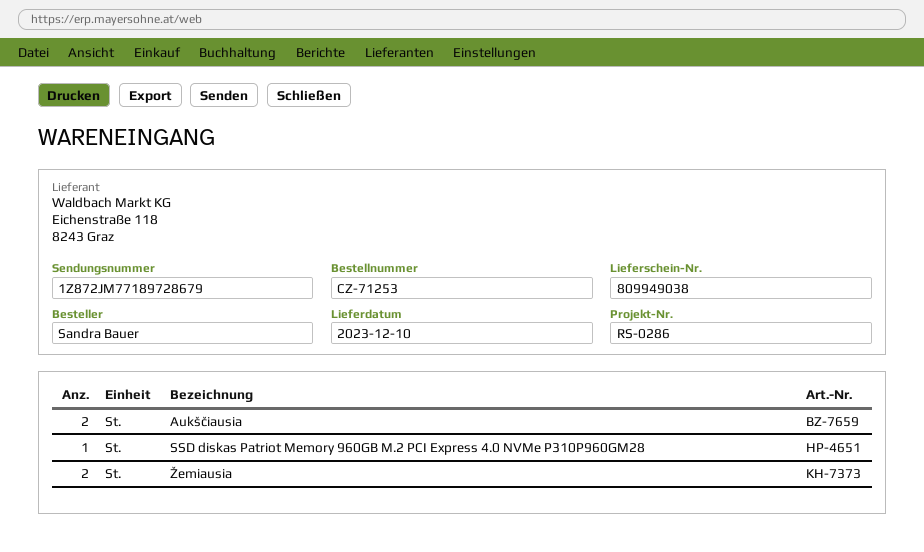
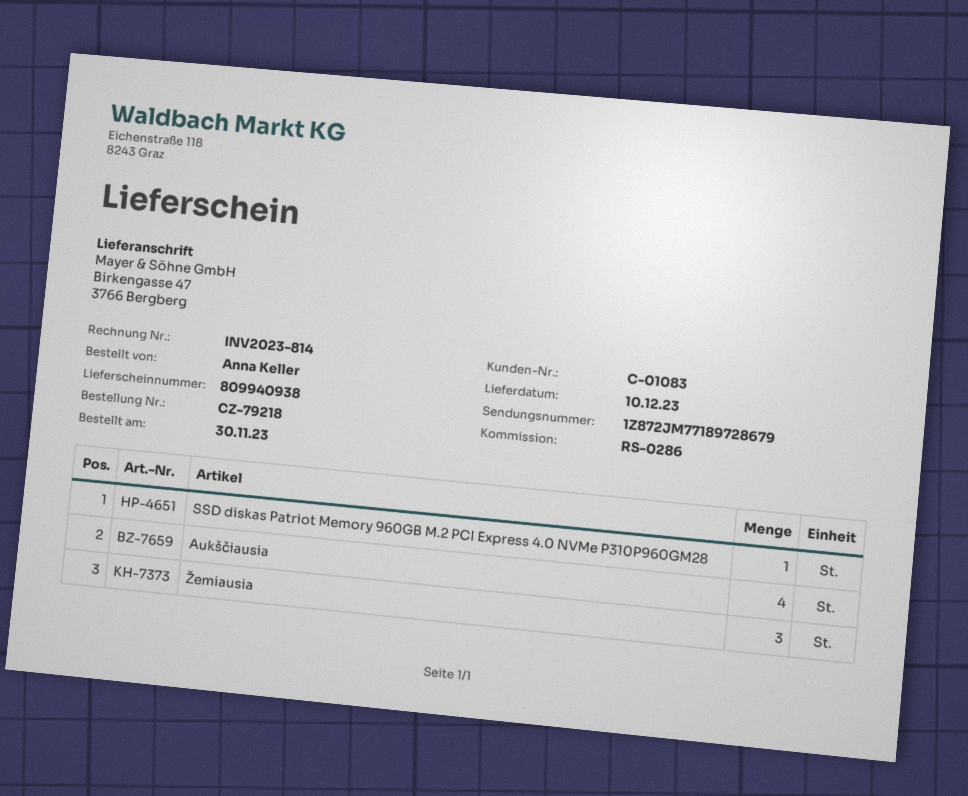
order number: CZ-71253 -> CZ-79218
delivery note number: 809949038 -> 809940938
ordered by: Sandra Bauer -> Anna Keller
Aukščiausia: 2 -> 4
Žemiausia: 2 -> 3

